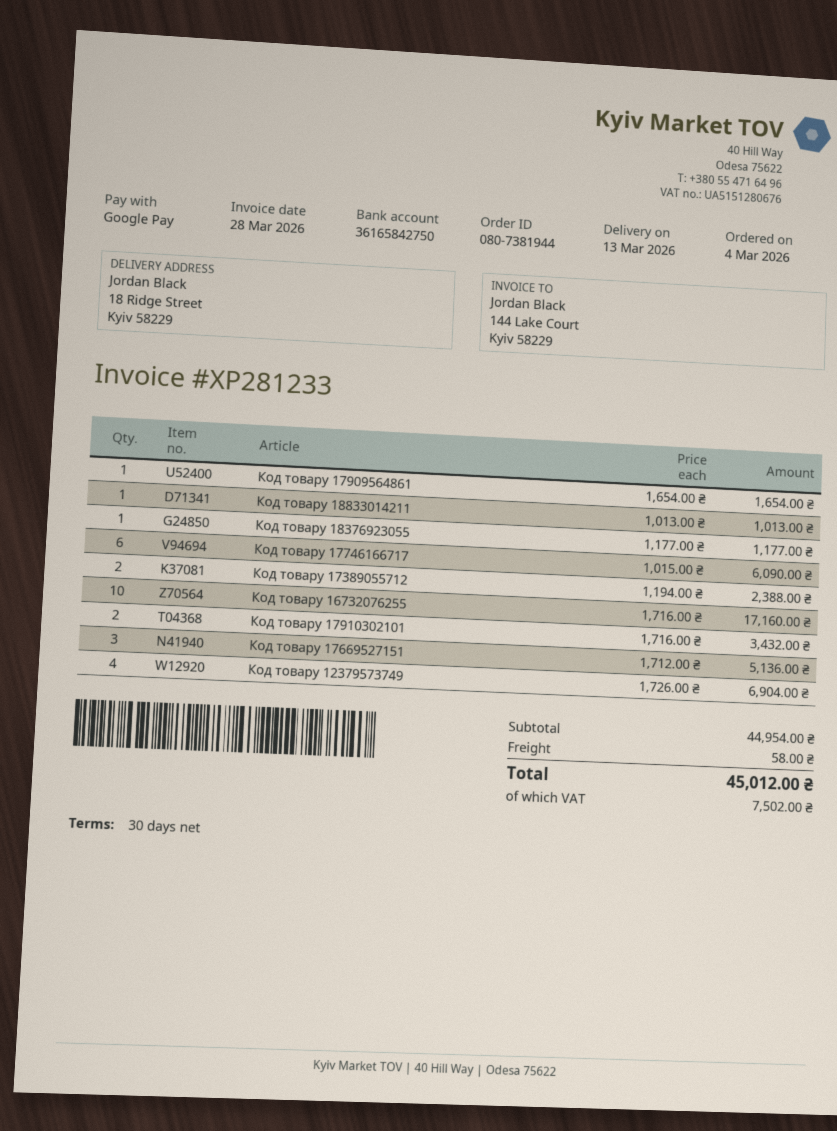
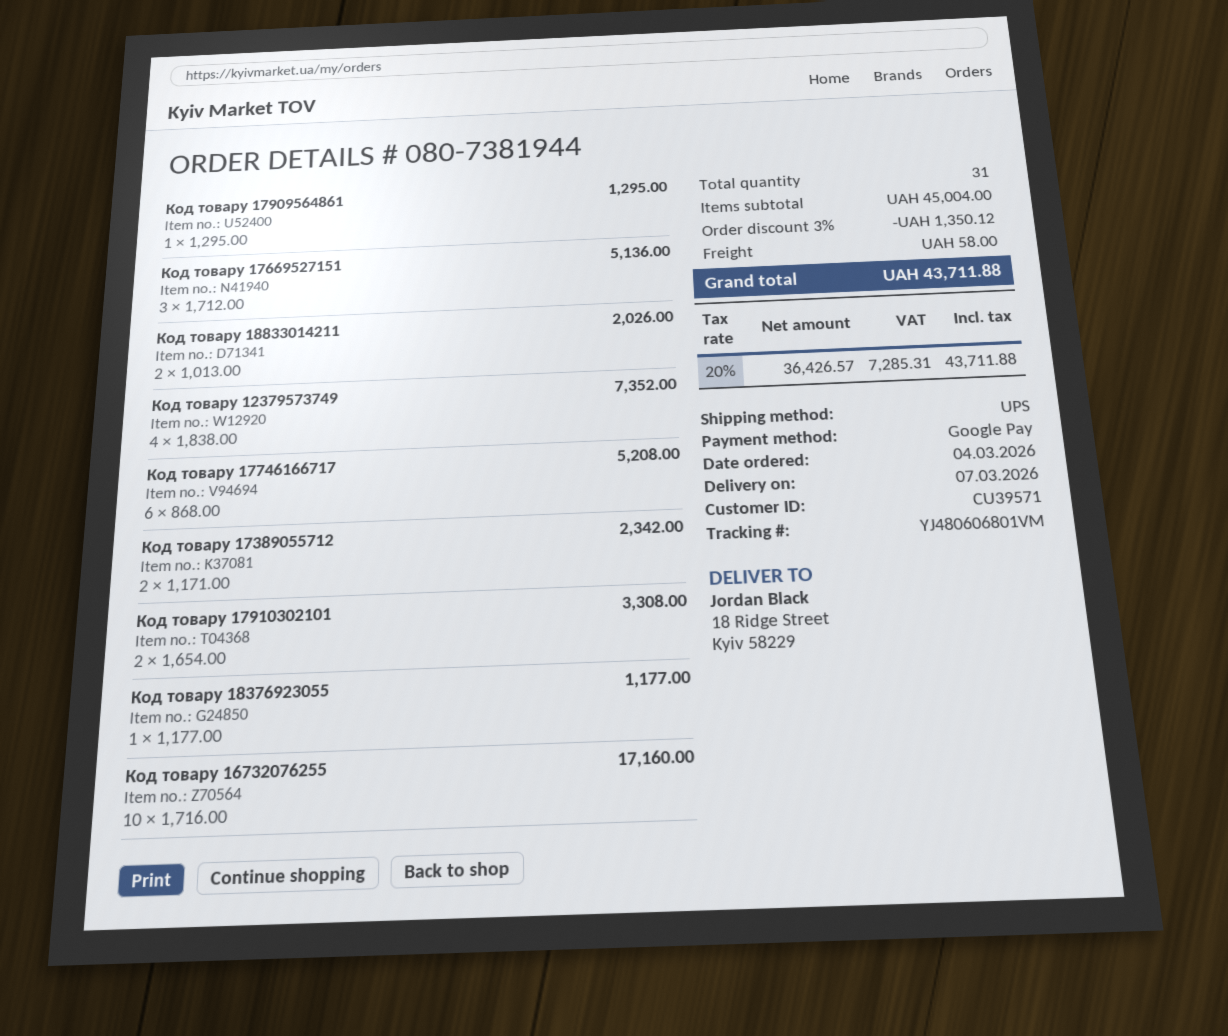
delivery date: 2026-03-13 -> 2026-03-07
Код товару 17909564861: 1 x 1654.00 = 1654.00 -> 1 x 1295.00 = 1295.00
Код товару 18833014211: 1 x 1013.00 = 1013.00 -> 2 x 1013.00 = 2026.00
Код товару 17746166717: 6 x 1015.00 = 6090.00 -> 6 x 868.00 = 5208.00
Код товару 17389055712: 2 x 1194.00 = 2388.00 -> 2 x 1171.00 = 2342.00
Код товару 17910302101: 2 x 1716.00 = 3432.00 -> 2 x 1654.00 = 3308.00
Код товару 12379573749: 4 x 1726.00 = 6904.00 -> 4 x 1838.00 = 7352.00
subtotal: 44954.00 -> 45004.00
discount: none -> 3% = 1350.12
tax: 7502.00 -> 7285.31
total: 45012.00 -> 43711.88

